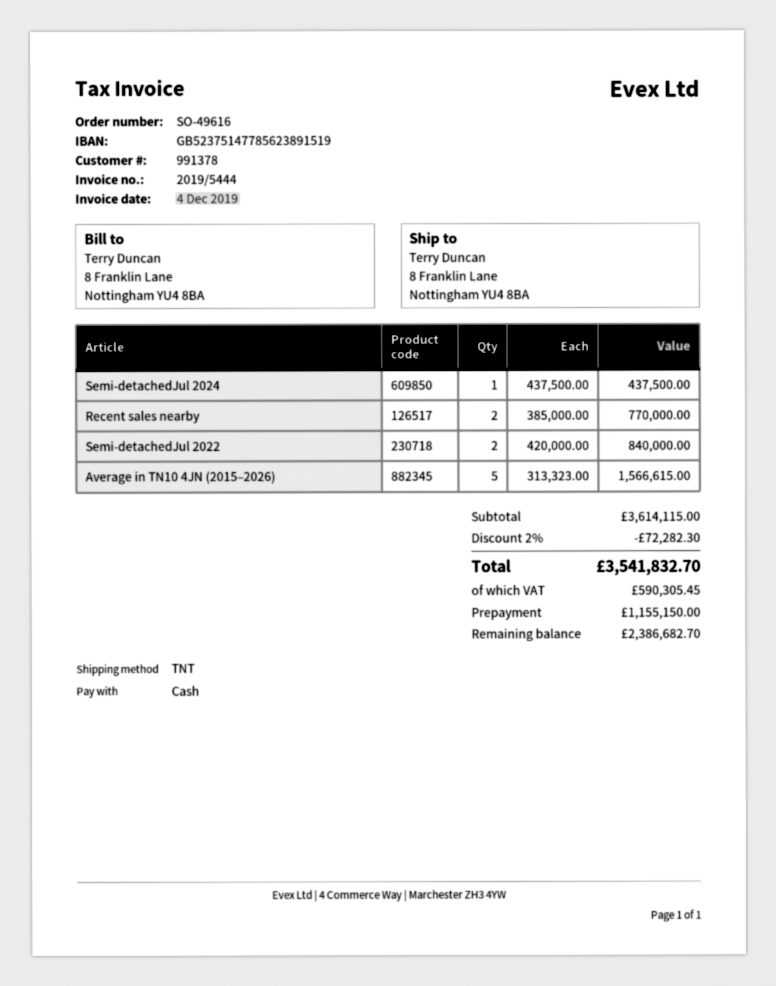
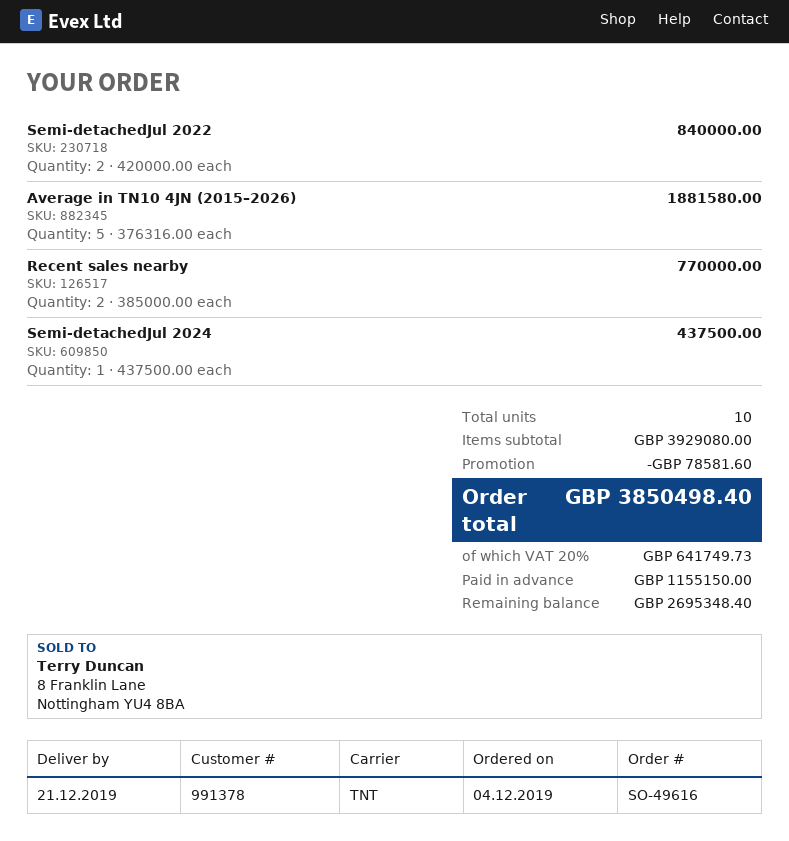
Average in TN10 4JN (2015–2026): 5 x 313323.00 = 1566615.00 -> 5 x 376316.00 = 1881580.00
subtotal: 3614115.00 -> 3929080.00
discount: 72282.30 -> 78581.60
tax: 590305.45 -> 641749.73
total: 3541832.70 -> 3850498.40
balance: 2386682.70 -> 2695348.40

